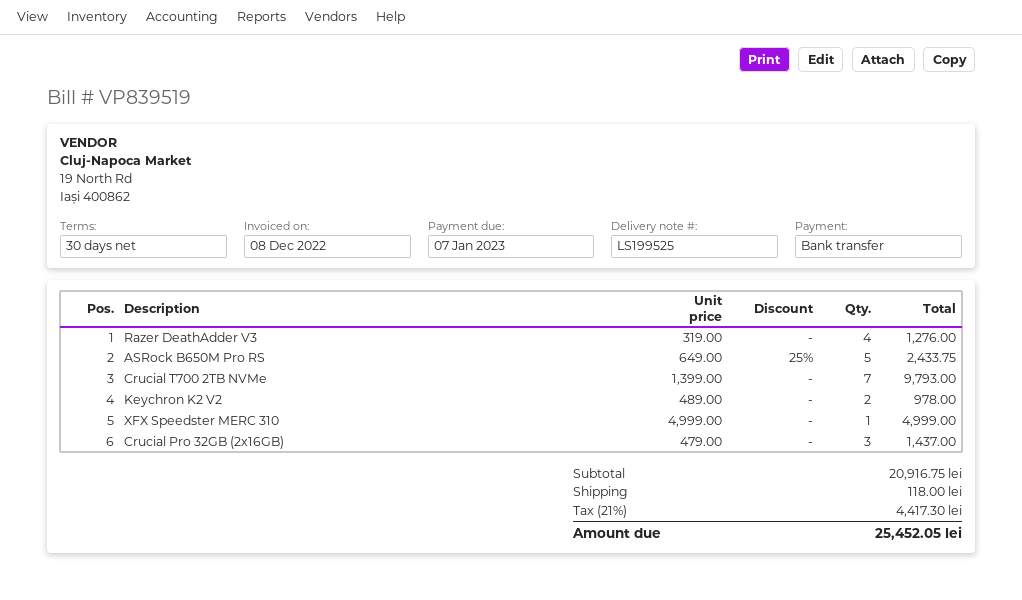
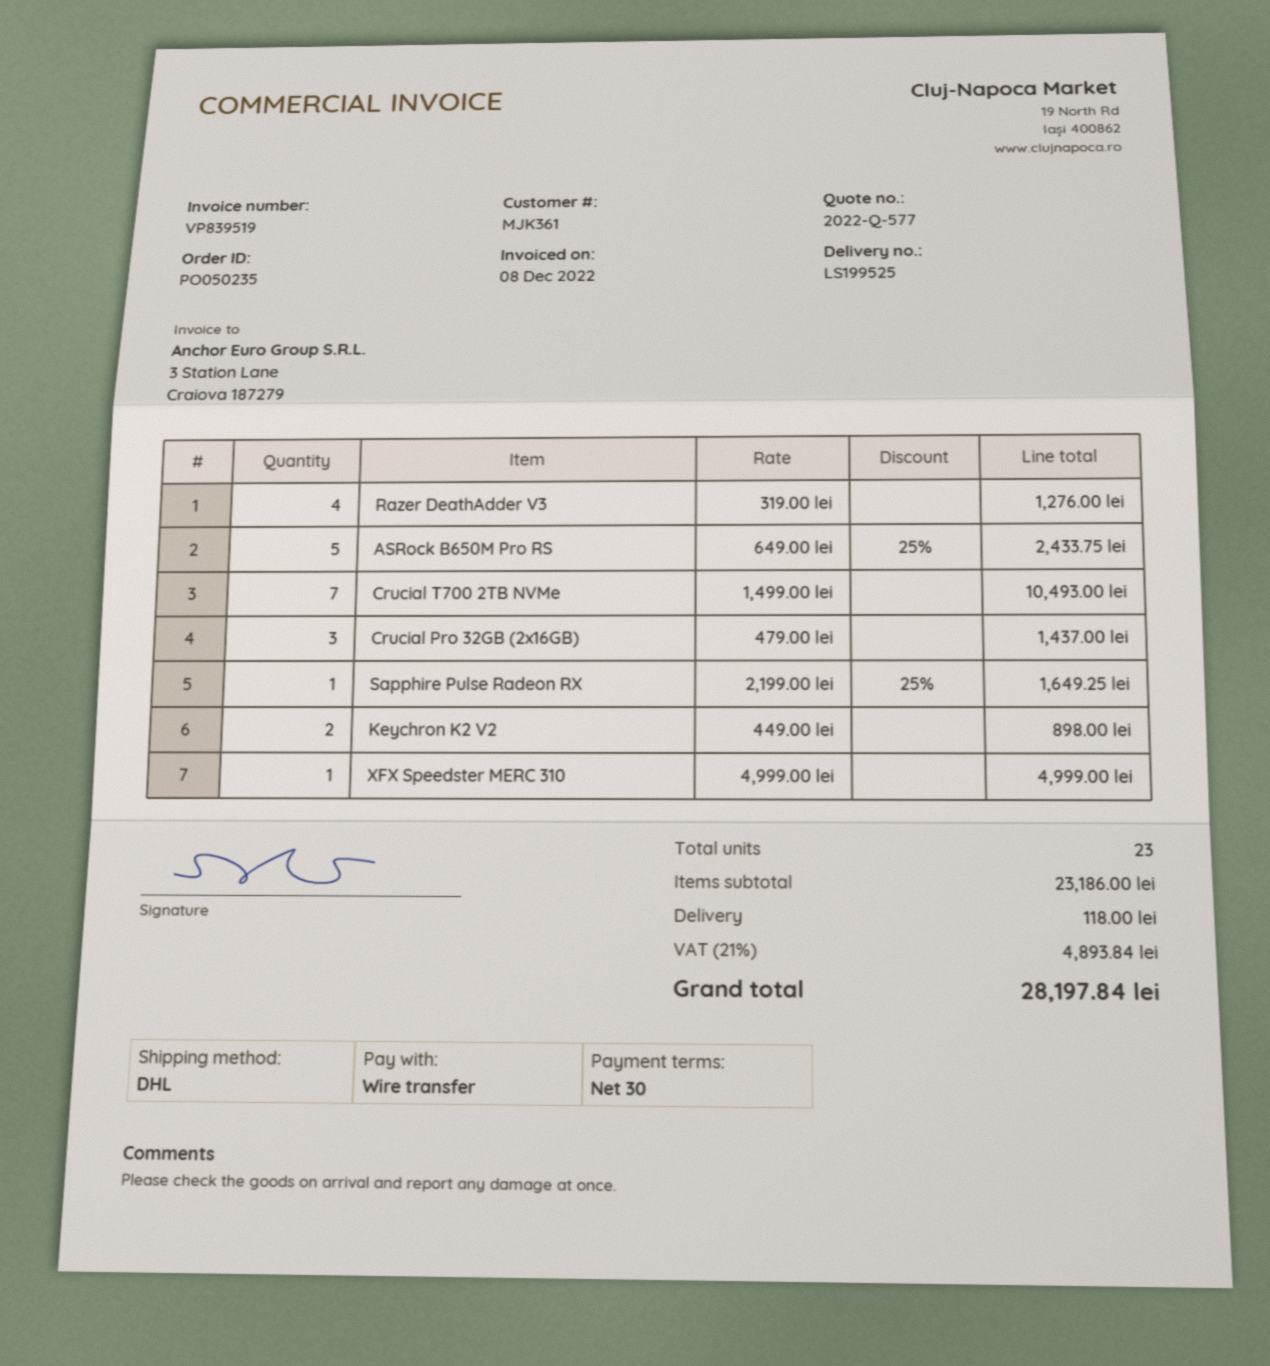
Crucial T700 2TB NVMe: 7 x 1399.00 = 9793.00 -> 7 x 1499.00 = 10493.00
Keychron K2 V2: 2 x 489.00 = 978.00 -> 2 x 449.00 = 898.00
Sapphire Pulse Radeon RX: none -> 1 x 2199.00 - 25% = 1649.25
subtotal: 20916.75 -> 23186.00
tax: 21% = 4417.30 -> 21% = 4893.84
total: 25452.05 -> 28197.84

